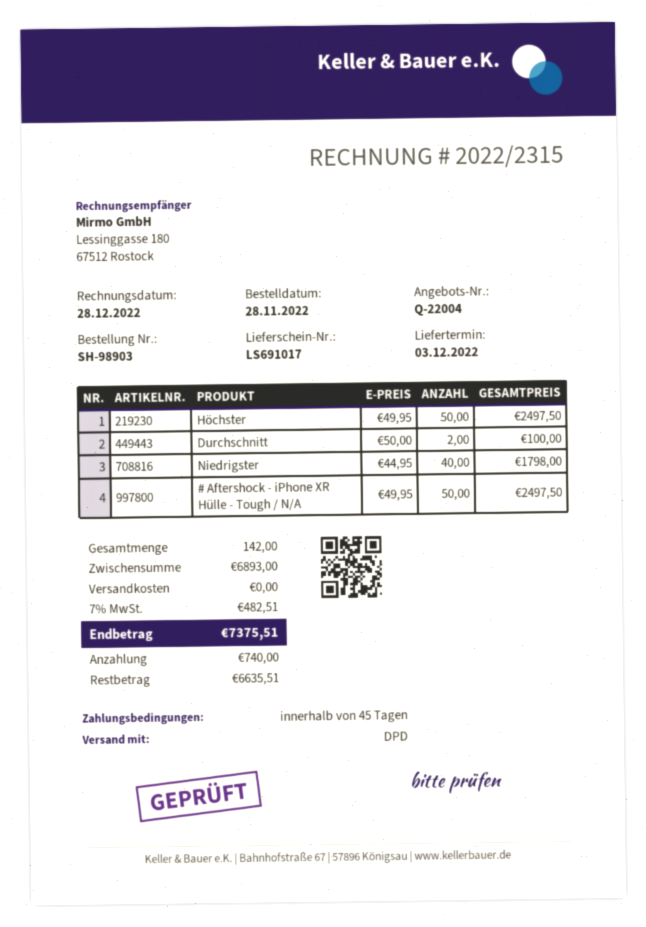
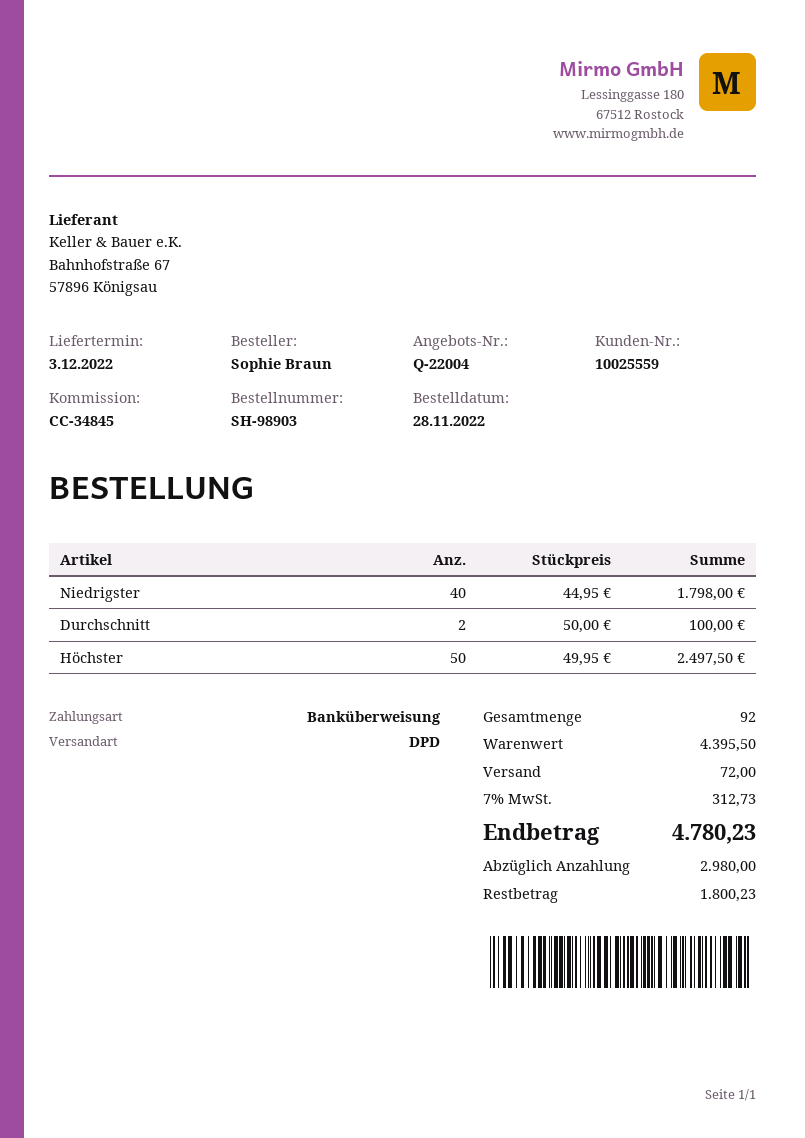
# Aftershock - iPhone XR Hülle - Tough / N/A: 50 x 49.95 = 2497.50 -> none
total quantity: 142 -> 92
subtotal: 6893.00 -> 4395.50
shipping: 0.00 -> 72.00
tax: 7% = 482.51 -> 7% = 312.73
total: 7375.51 -> 4780.23
deposit: 740.00 -> 2980.00
balance: 6635.51 -> 1800.23

